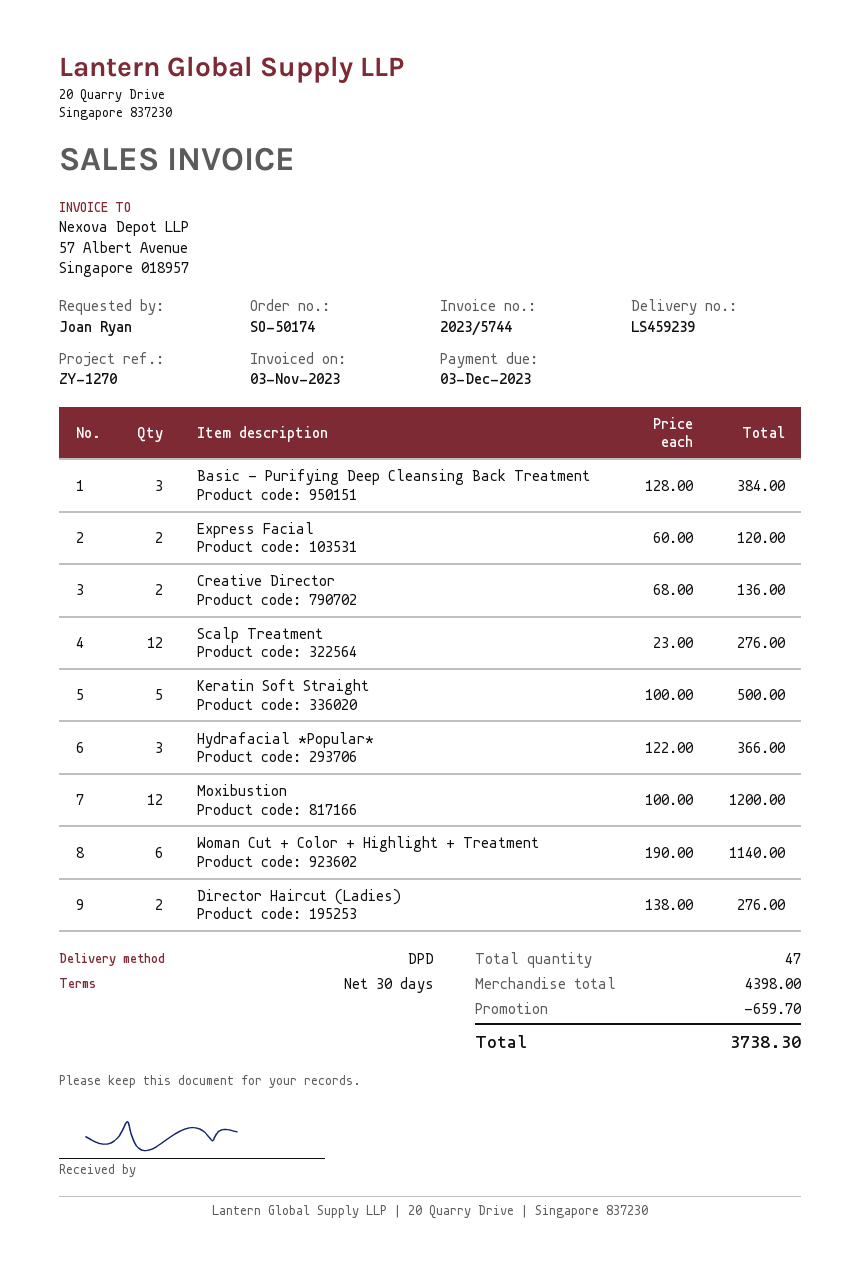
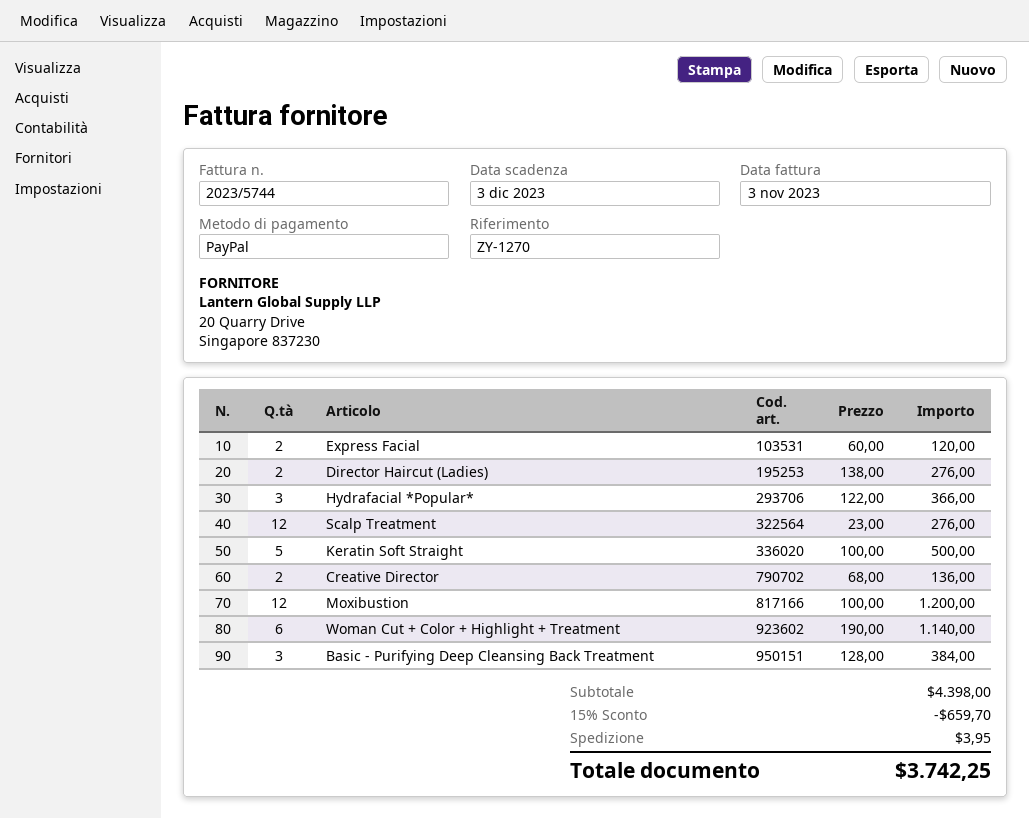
shipping: none -> 3.95
total: 3738.30 -> 3742.25

